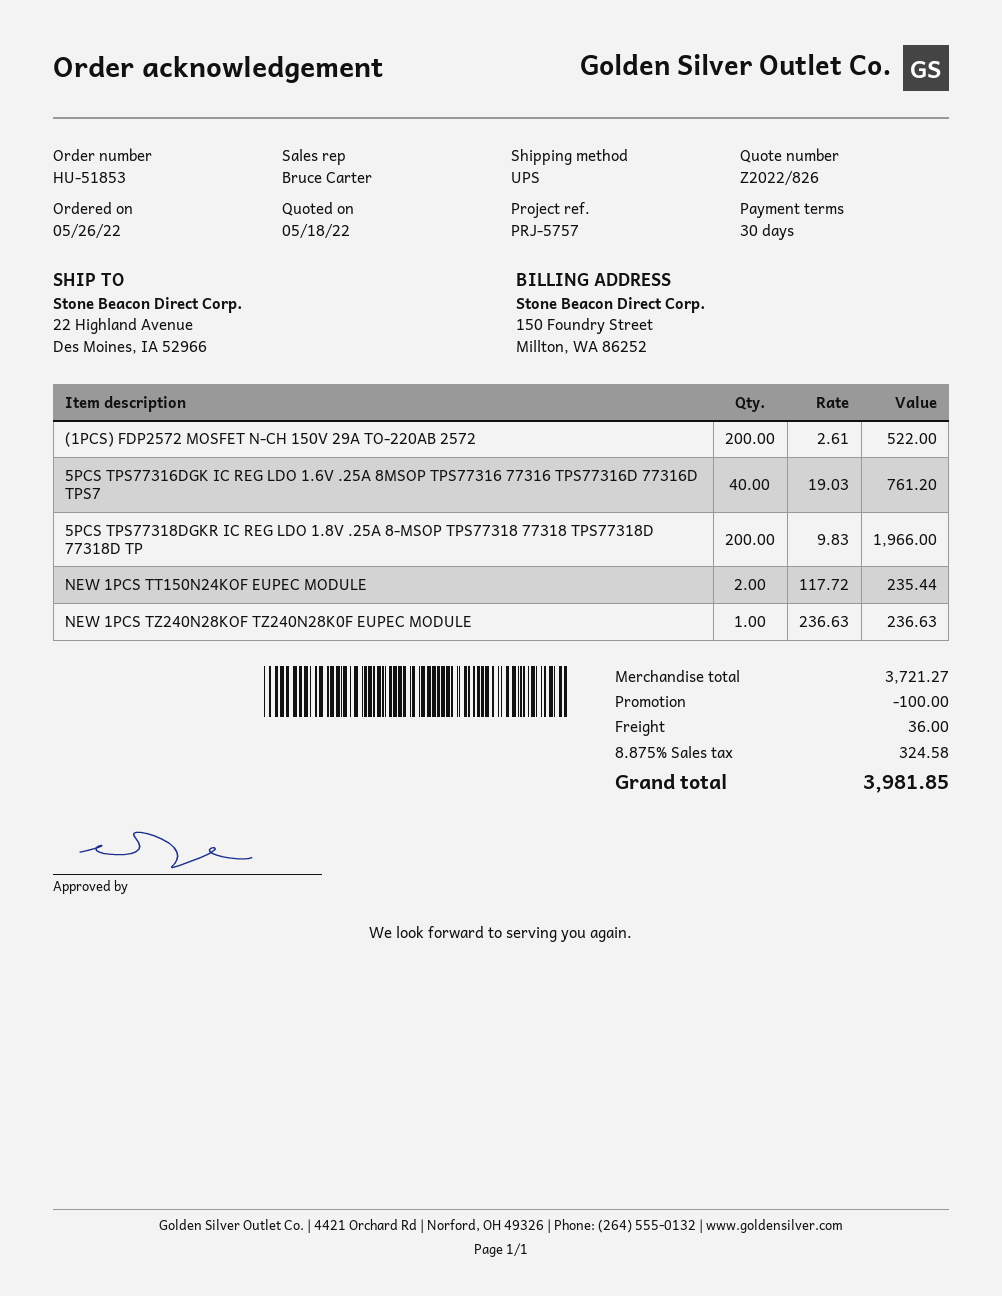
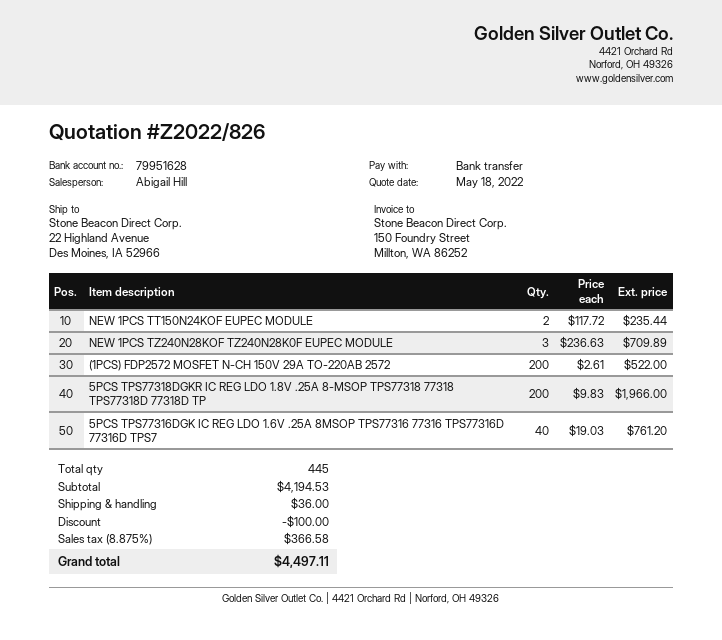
sales rep: Bruce Carter -> Abigail Hill
NEW 1PCS TZ240N28KOF TZ240N28K0F EUPEC MODULE: 1 x 236.63 = 236.63 -> 3 x 236.63 = 709.89
subtotal: 3721.27 -> 4194.53
tax: 8.875% = 324.58 -> 8.875% = 366.58
total: 3981.85 -> 4497.11

